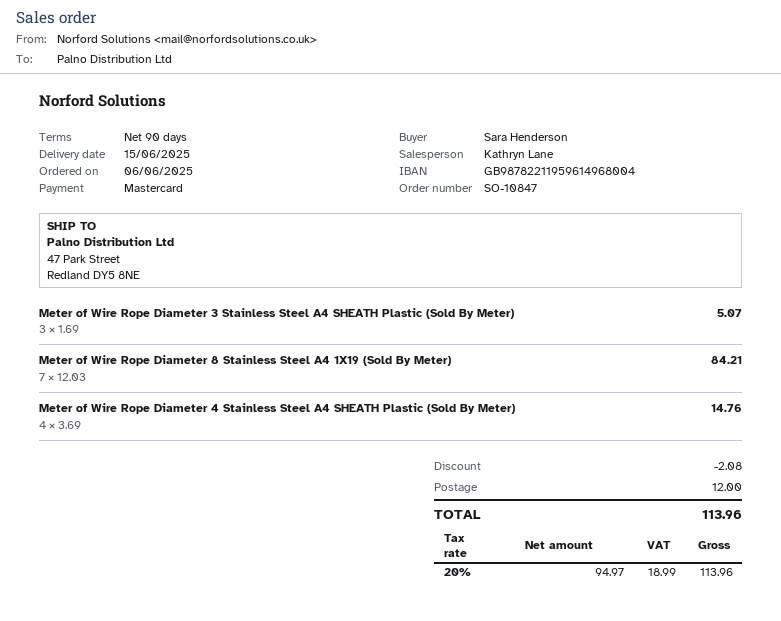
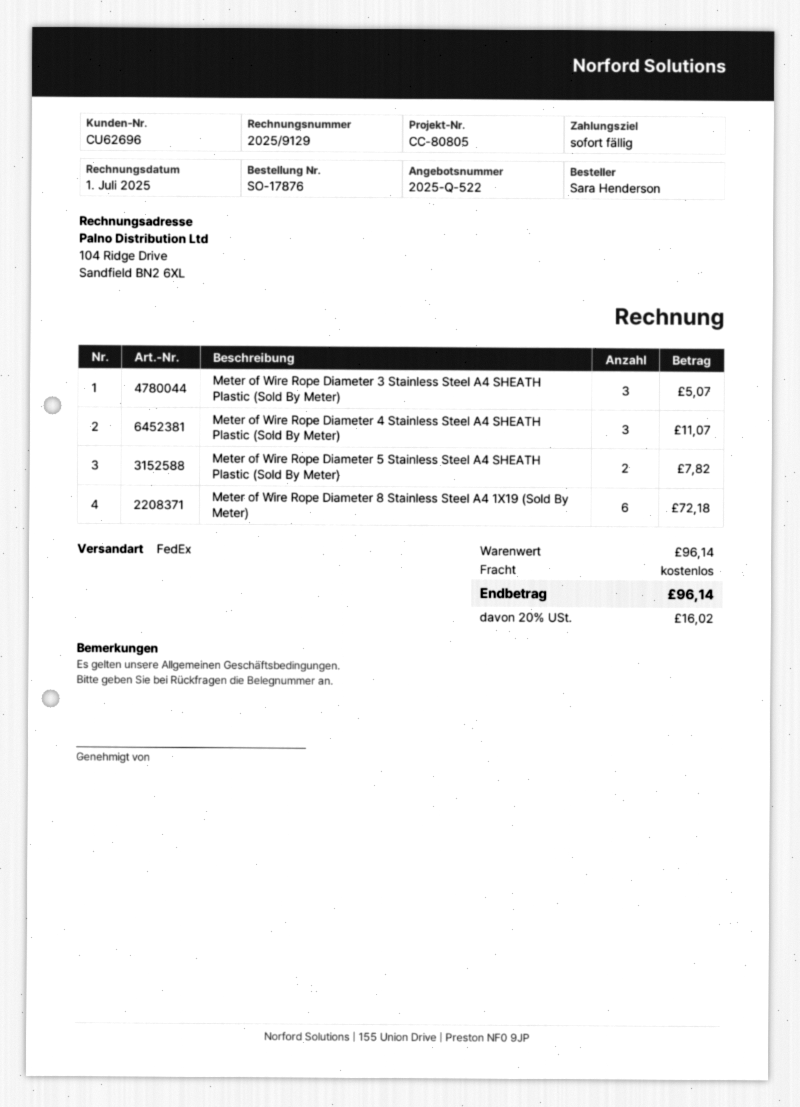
order number: SO-10847 -> SO-17876
payment terms: 90 days -> on receipt
Meter of Wire Rope Diameter 8 Stainless Steel A4 1X19 (Sold By Meter): 7 for 84.21 -> 6 for 72.18
Meter of Wire Rope Diameter 4 Stainless Steel A4 SHEATH Plastic (Sold By Meter): 4 for 14.76 -> 3 for 11.07
Meter of Wire Rope Diameter 5 Stainless Steel A4 SHEATH Plastic (Sold By Meter): none -> 2 for 7.82
discount: 2.08 -> none
shipping: 12.00 -> 0.00
tax: 20% = 18.99 -> 20% = 16.02
total: 113.96 -> 96.14

